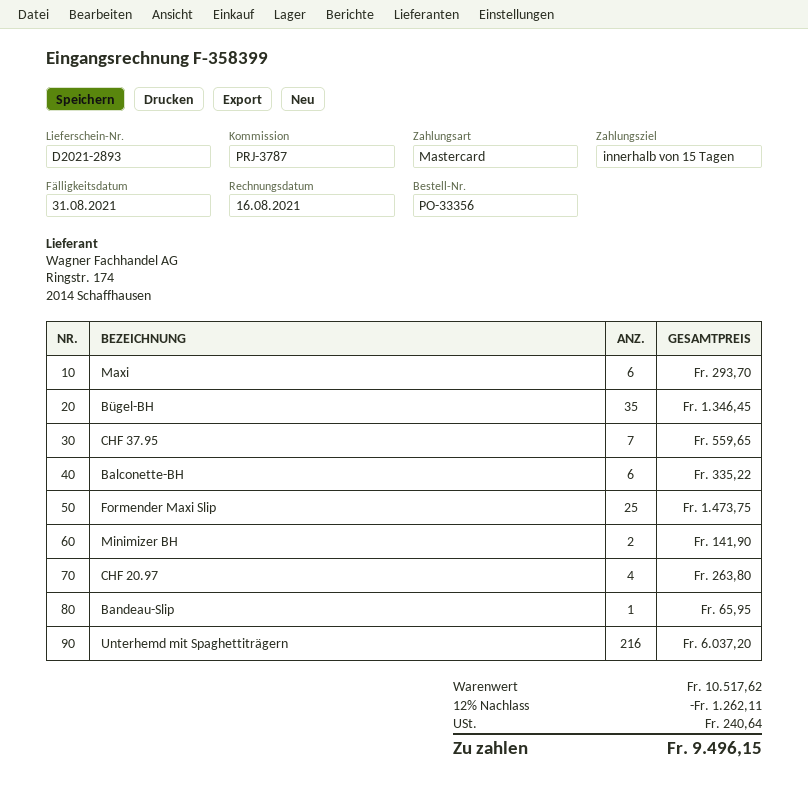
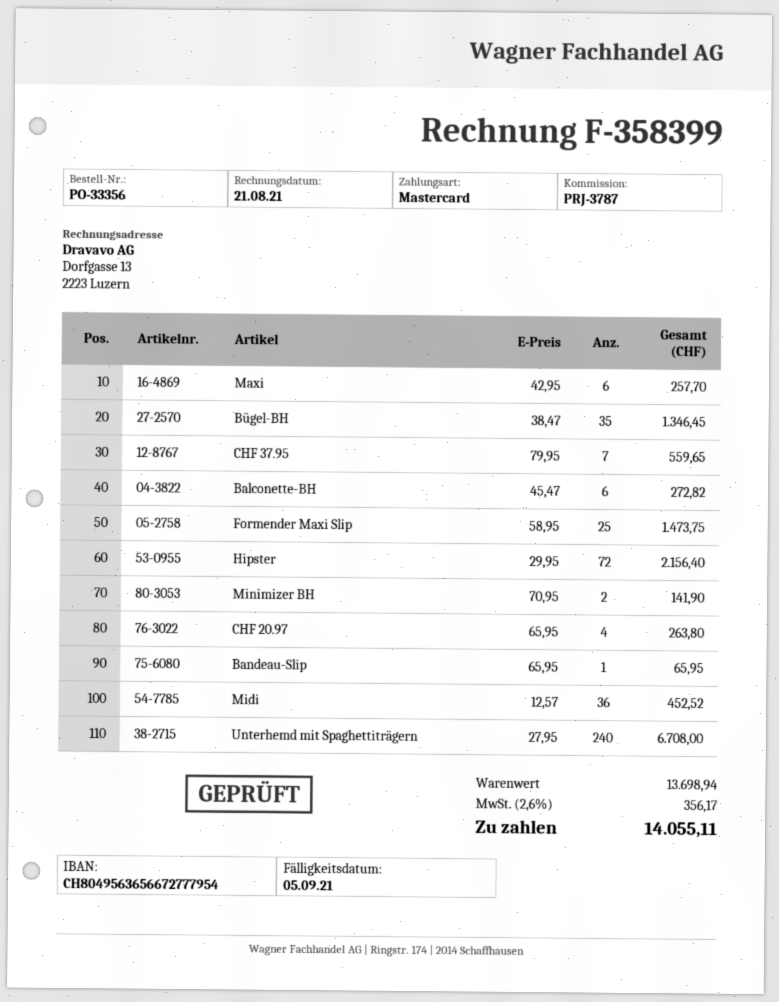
invoice date: 2021-08-16 -> 2021-08-21
due date: 2021-08-31 -> 2021-09-05
Maxi: 6 for 293.70 -> 6 for 257.70
Balconette-BH: 6 for 335.22 -> 6 for 272.82
Unterhemd mit Spaghettiträgern: 216 for 6037.20 -> 240 for 6708.00
Hipster: none -> 72 for 2156.40
Midi: none -> 36 for 452.52
subtotal: 10517.62 -> 13698.94
discount: 12% = 1262.11 -> none
tax: 240.64 -> 356.17
total: 9496.15 -> 14055.11

